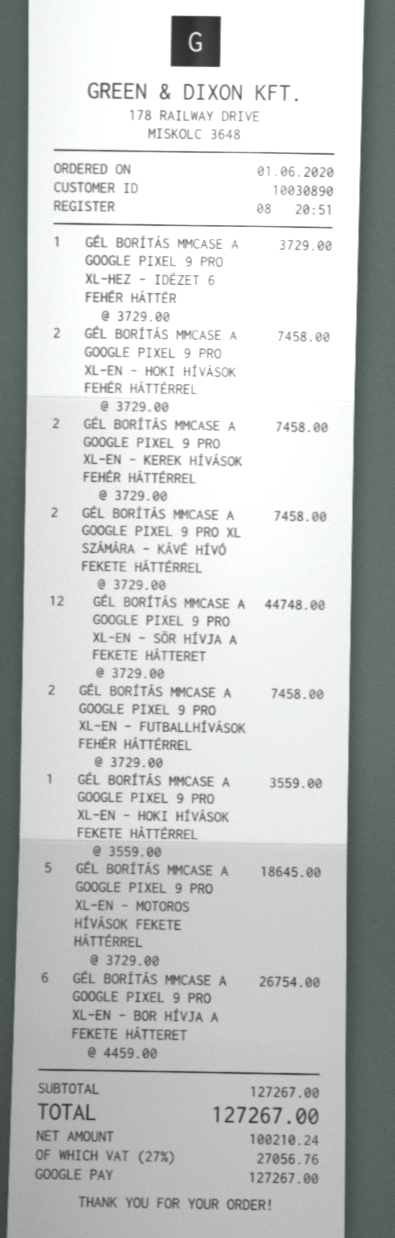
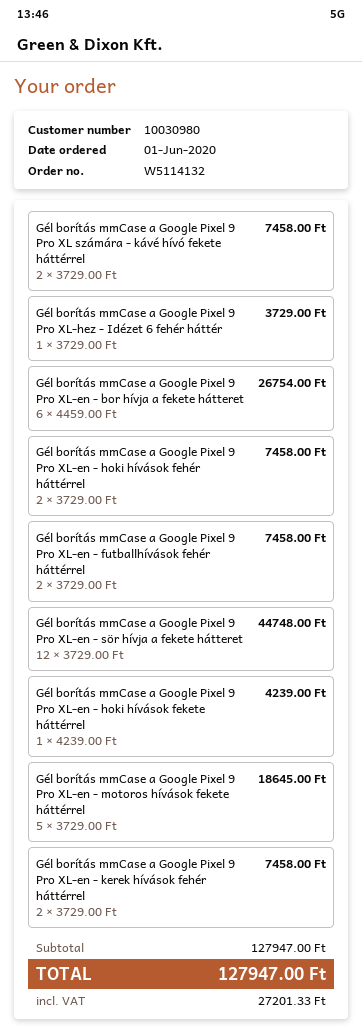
customer number: 10030890 -> 10030980
GÉL BORÍTÁS MMCASE A GOOGLE PIXEL 9 PRO XL-EN - HOKI HÍVÁSOK FEKETE HÁTTÉRREL: 1 x 3559.00 = 3559.00 -> 1 x 4239.00 = 4239.00
subtotal: 127267.00 -> 127947.00
tax: 27056.76 -> 27201.33
total: 127267.00 -> 127947.00

